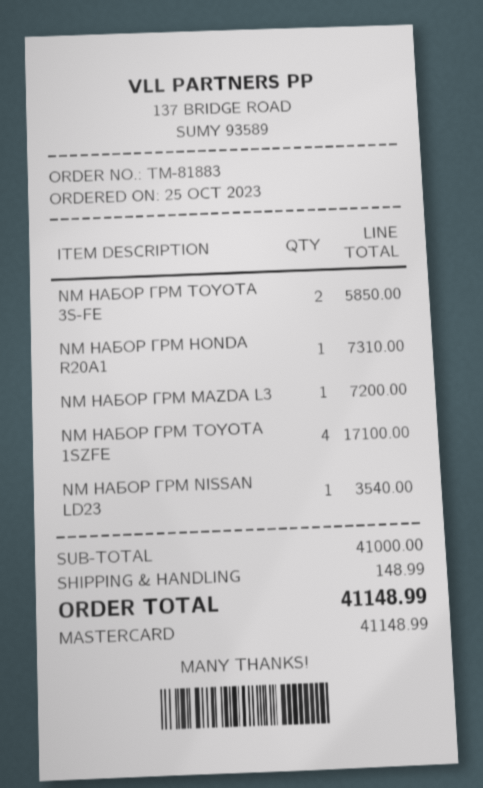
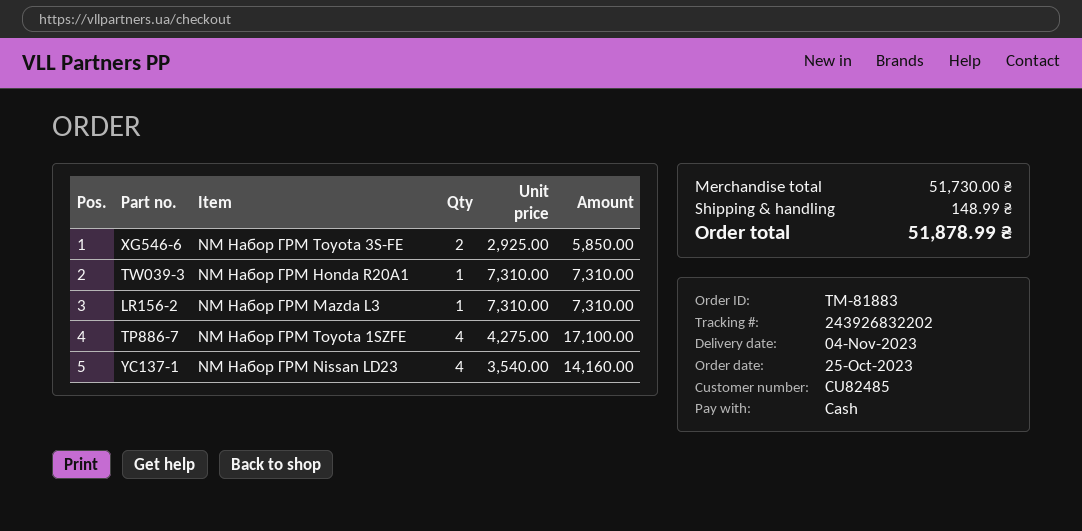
payment method: Mastercard -> cash
NM НАБОР ГРМ MAZDA L3: 1 for 7200.00 -> 1 for 7310.00
NM НАБОР ГРМ NISSAN LD23: 1 for 3540.00 -> 4 for 14160.00
subtotal: 41000.00 -> 51730.00
total: 41148.99 -> 51878.99

